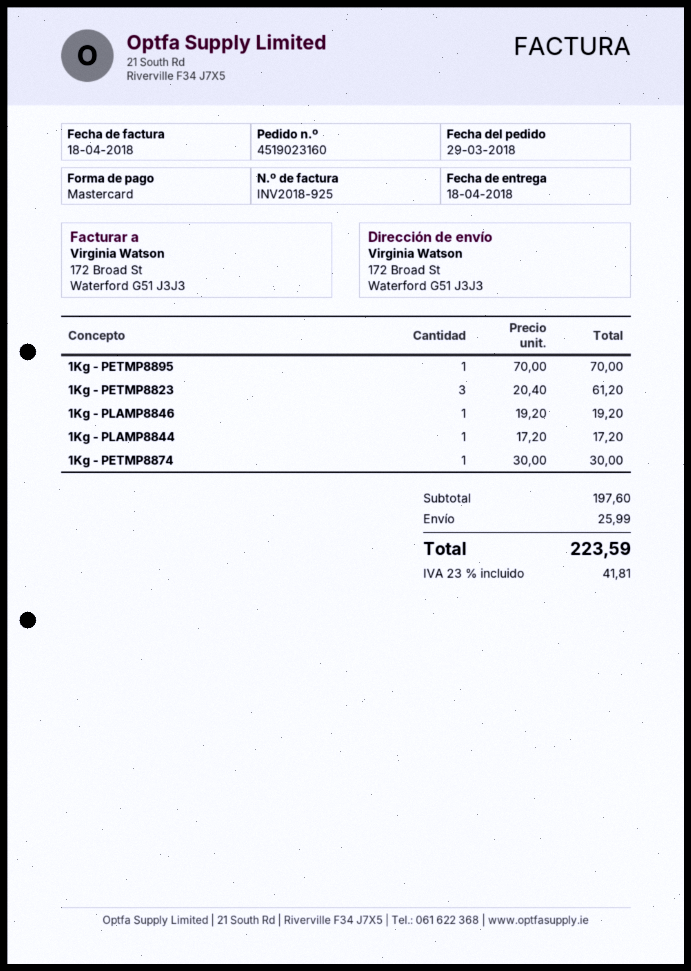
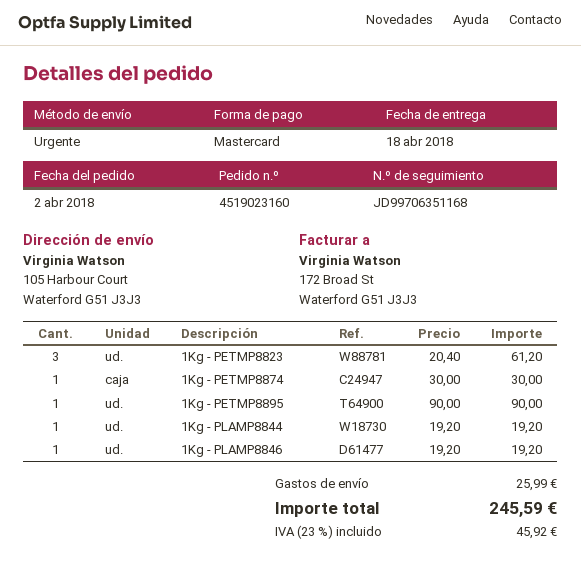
order date: 2018-03-29 -> 2018-04-02
ship to: 172 Broad St, Waterford G51 J3J3 -> 105 Harbour Court, Waterford G51 J3J3
1Kg - PETMP8895: 1 x 70.00 = 70.00 -> 1 x 90.00 = 90.00
1Kg - PLAMP8844: 1 x 17.20 = 17.20 -> 1 x 19.20 = 19.20
tax: 23% = 41.81 -> 23% = 45.92
total: 223.59 -> 245.59

